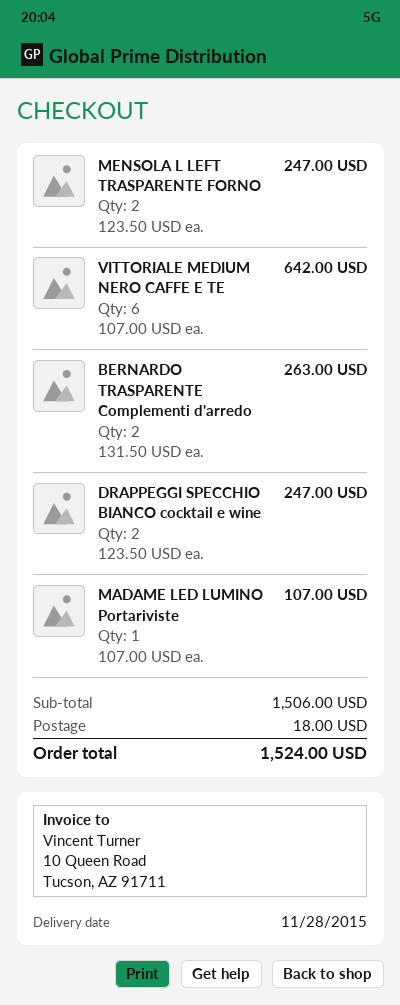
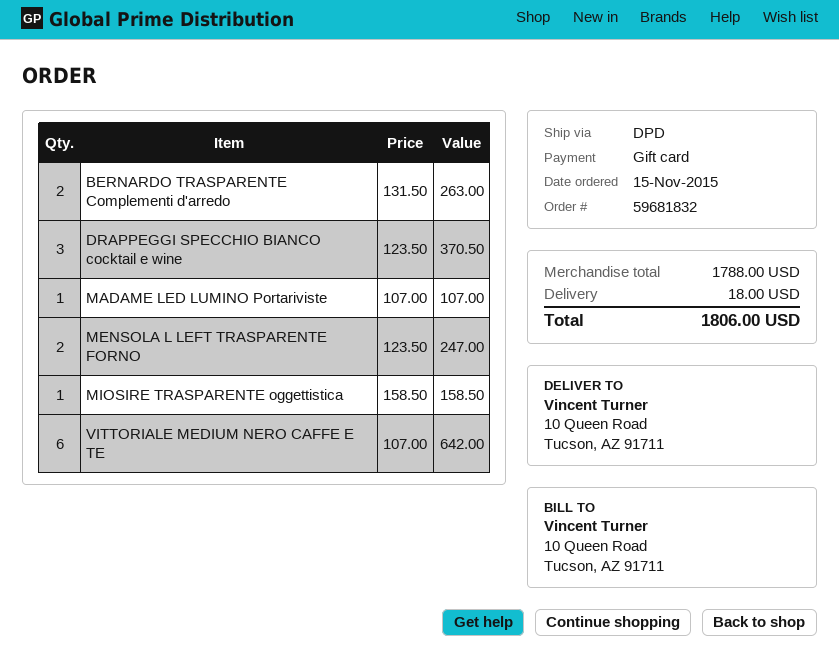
DRAPPEGGI SPECCHIO BIANCO cocktail e wine: 2 x 123.50 = 247.00 -> 3 x 123.50 = 370.50
MIOSIRE TRASPARENTE oggettistica: none -> 1 x 158.50 = 158.50
subtotal: 1506.00 -> 1788.00
total: 1524.00 -> 1806.00

